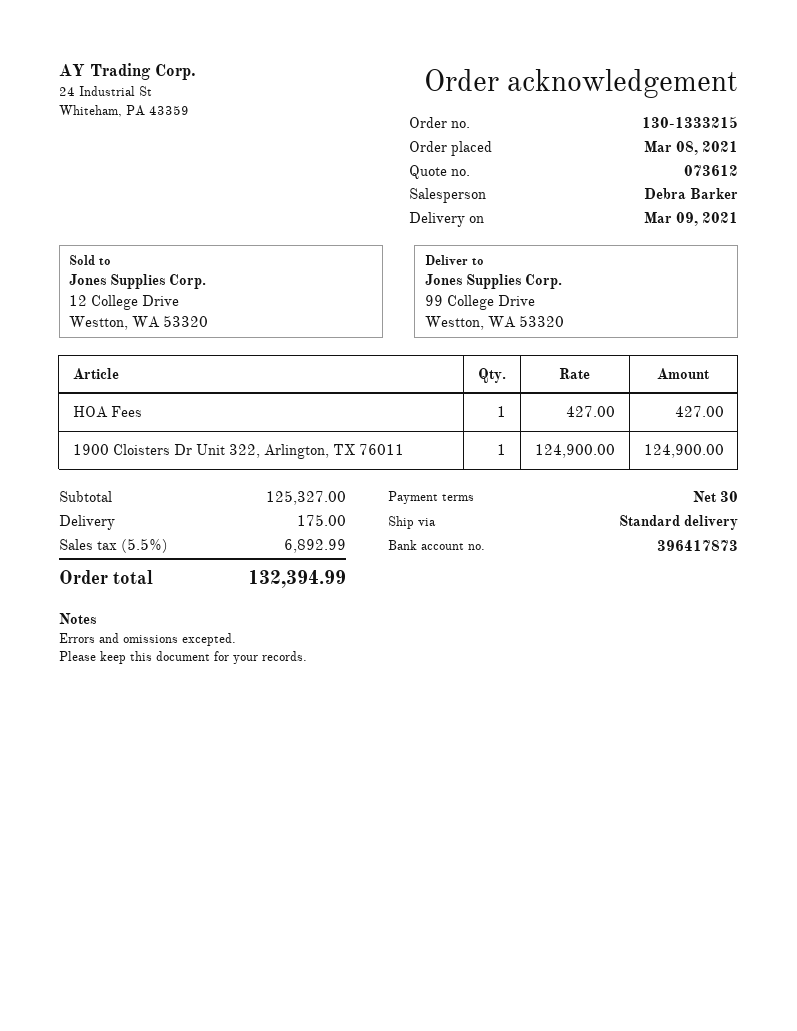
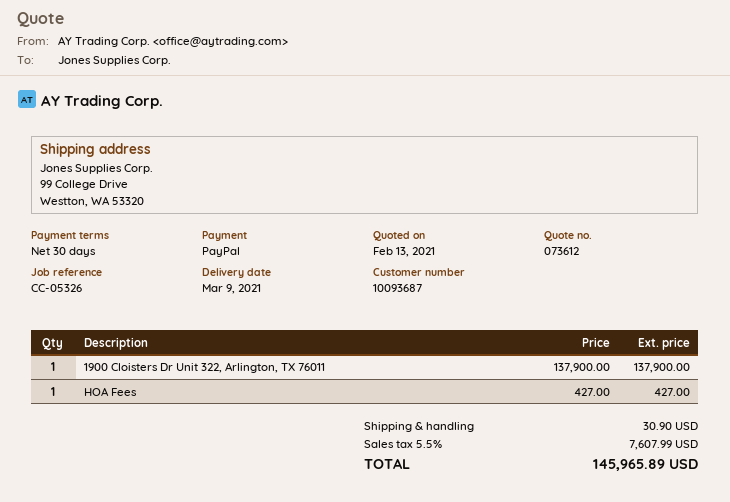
1900 Cloisters Dr Unit 322, Arlington, TX 76011: 1 x 124900.00 = 124900.00 -> 1 x 137900.00 = 137900.00
shipping: 175.00 -> 30.90
tax: 5.5% = 6892.99 -> 5.5% = 7607.99
total: 132394.99 -> 145965.89

